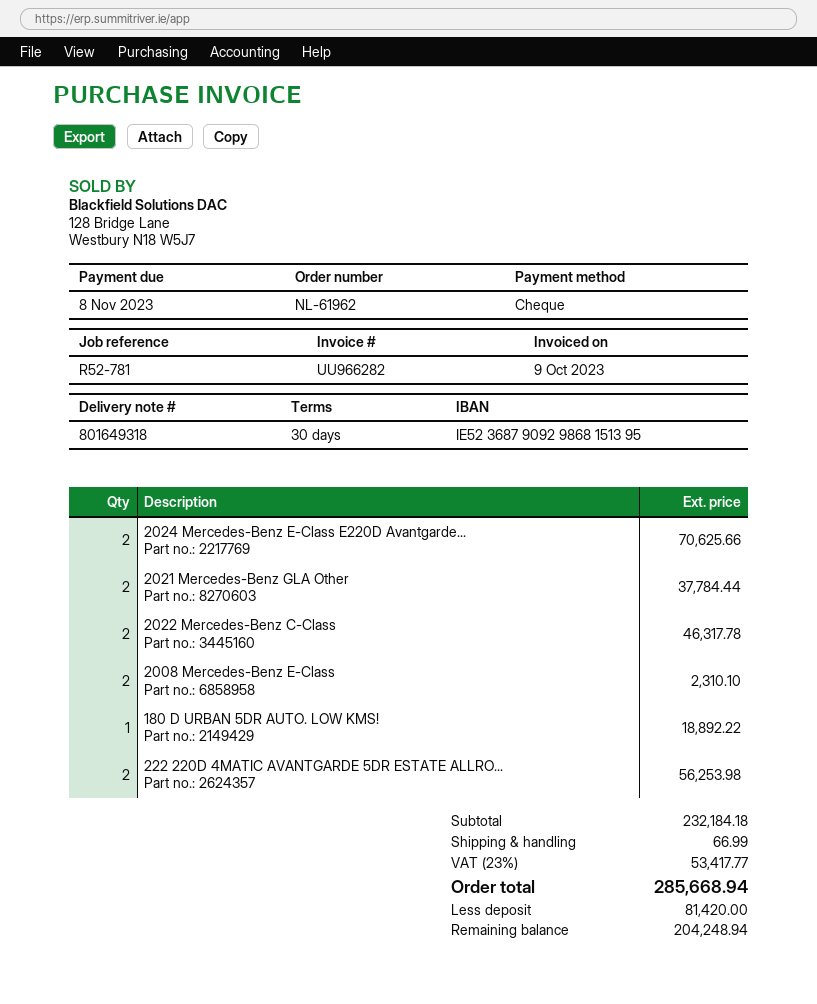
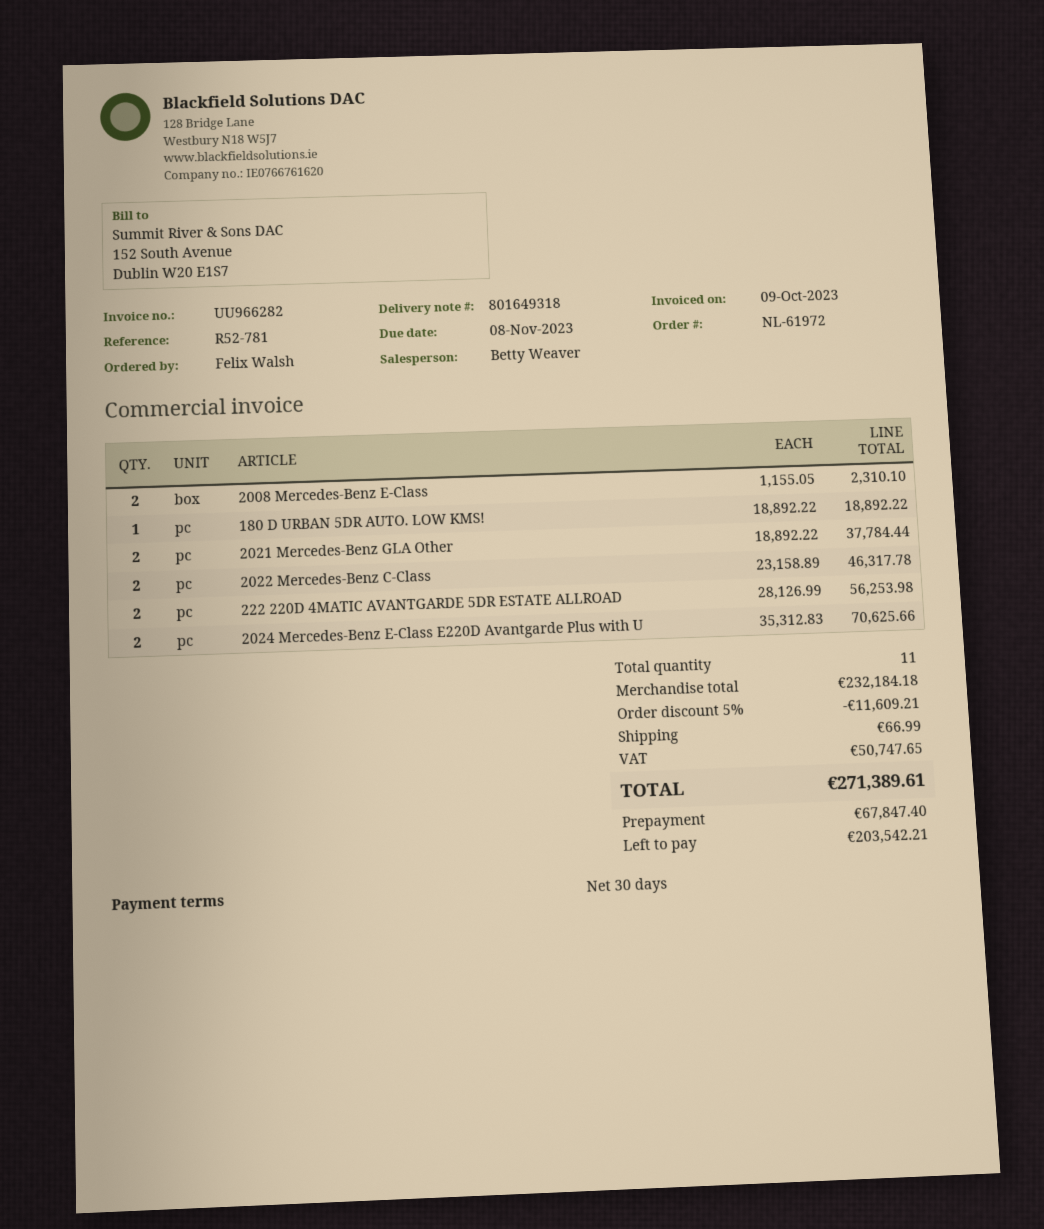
order number: NL-61962 -> NL-61972
discount: none -> 5% = 11609.21
tax: 53417.77 -> 50747.65
total: 285668.94 -> 271389.61
deposit: 81420.00 -> 67847.40
balance: 204248.94 -> 203542.21

